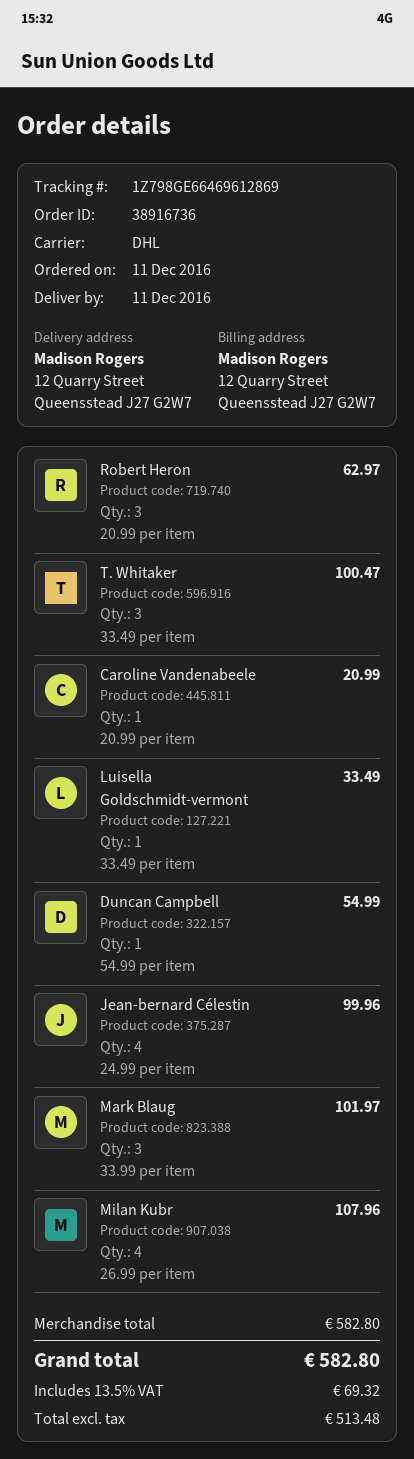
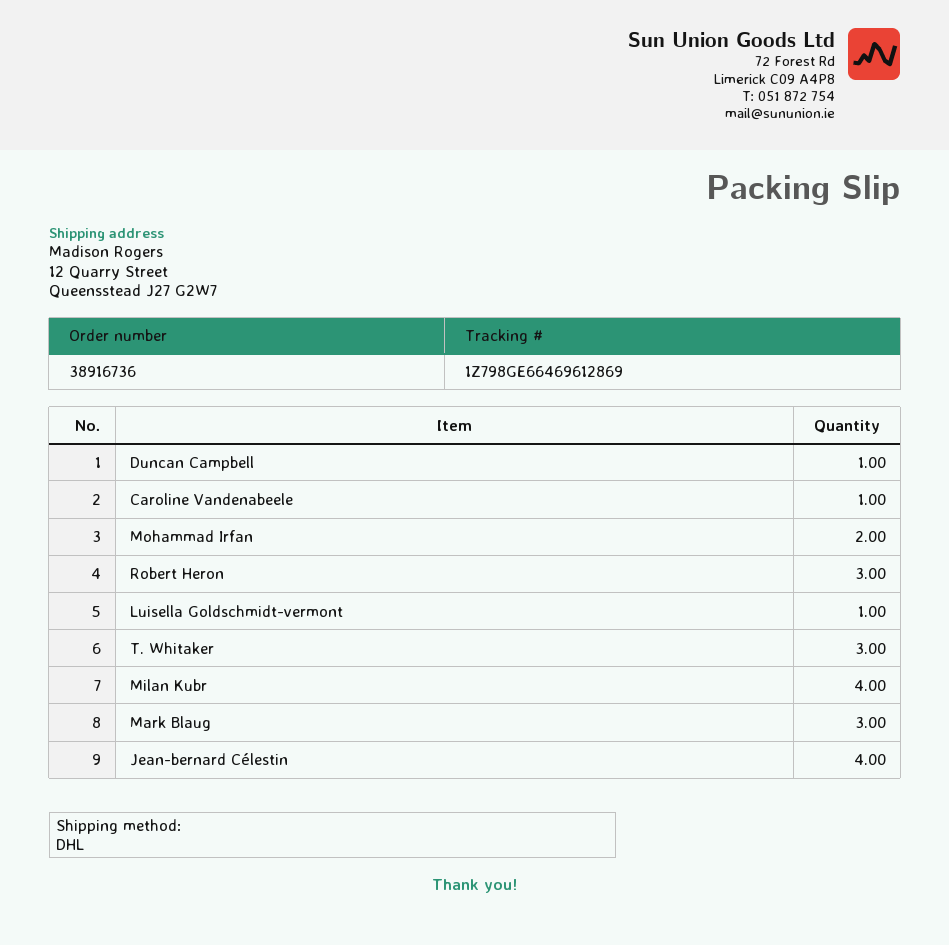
Mohammad Irfan: none -> 2

